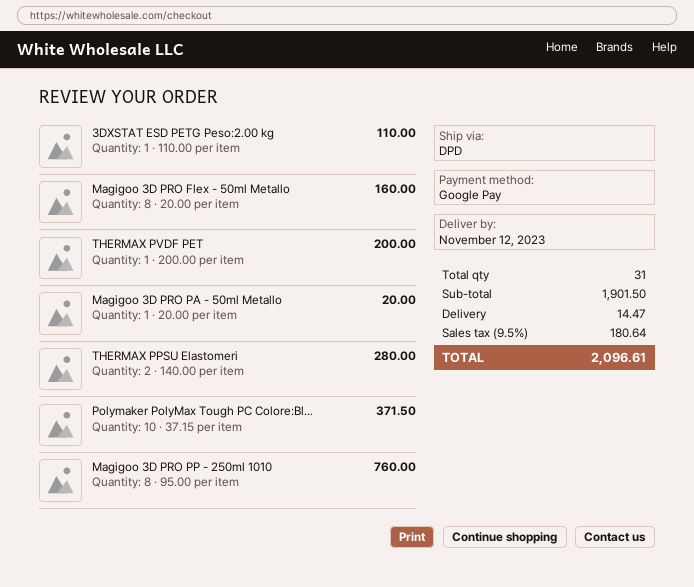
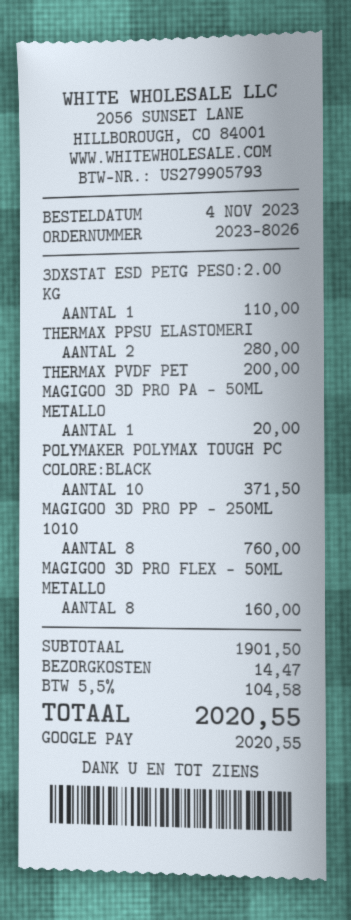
tax: 9.5% = 180.64 -> 5.5% = 104.58
total: 2096.61 -> 2020.55

